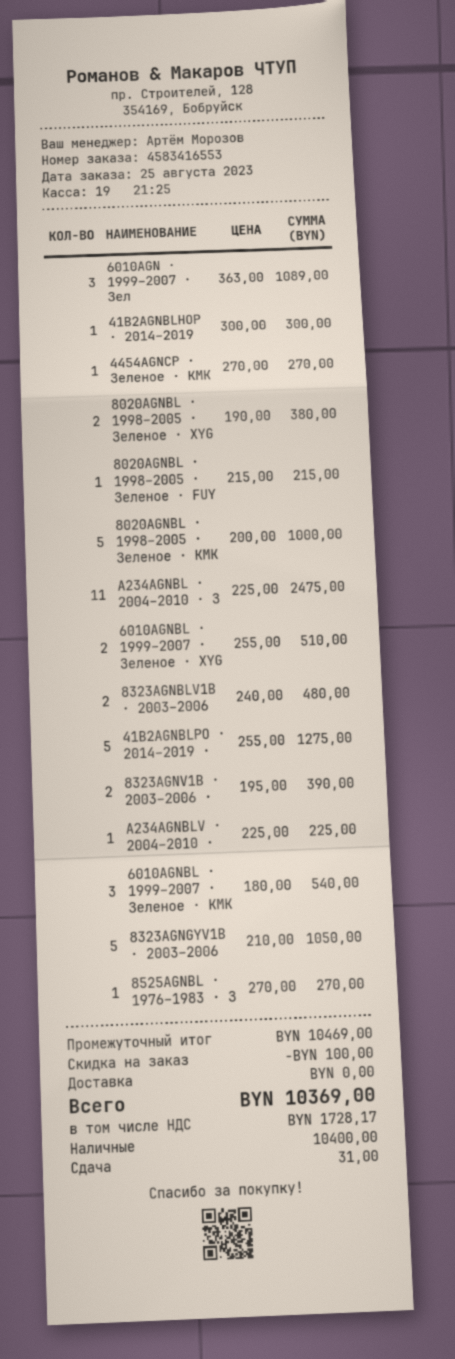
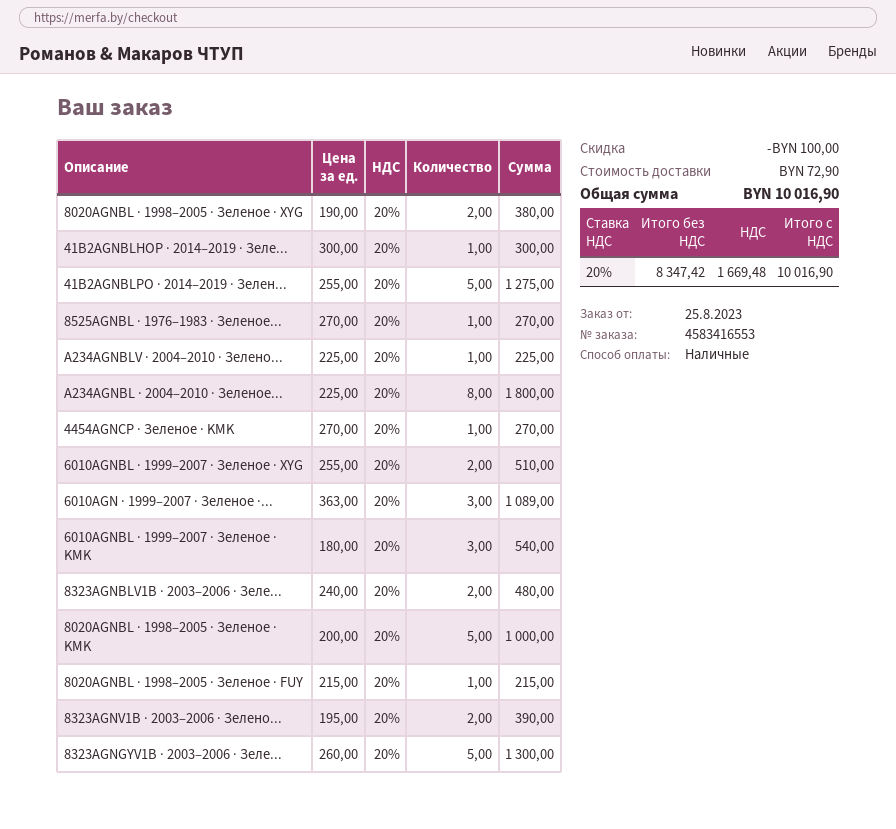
A234AGNBL · 2004–2010 · З: 11 x 225.00 = 2475.00 -> 8 x 225.00 = 1800.00
8323AGNGYV1B · 2003–2006: 5 x 210.00 = 1050.00 -> 5 x 260.00 = 1300.00
shipping: 0.00 -> 72.90
tax: 1728.17 -> 1669.48
total: 10369.00 -> 10016.90

